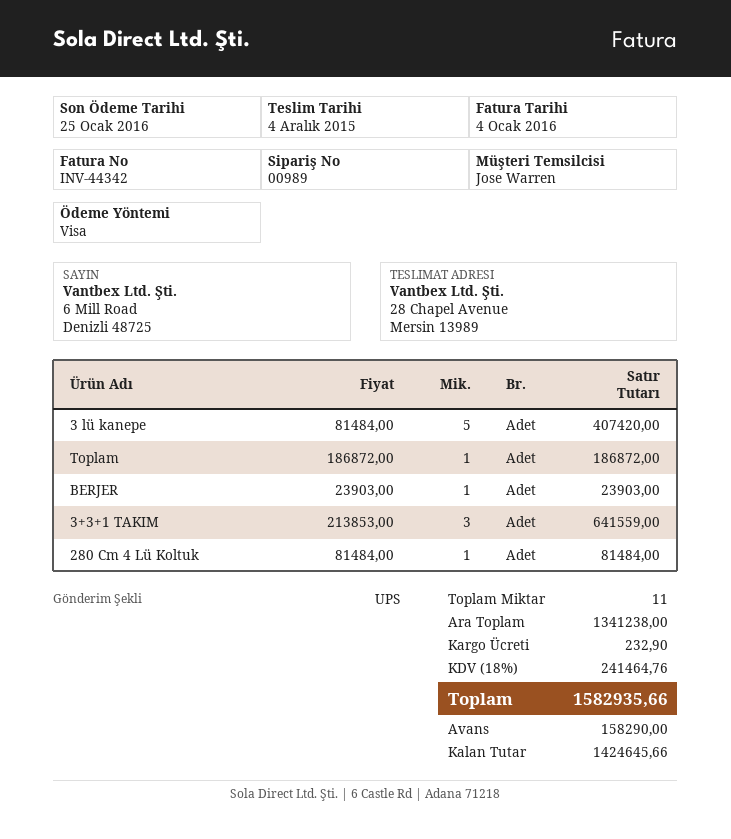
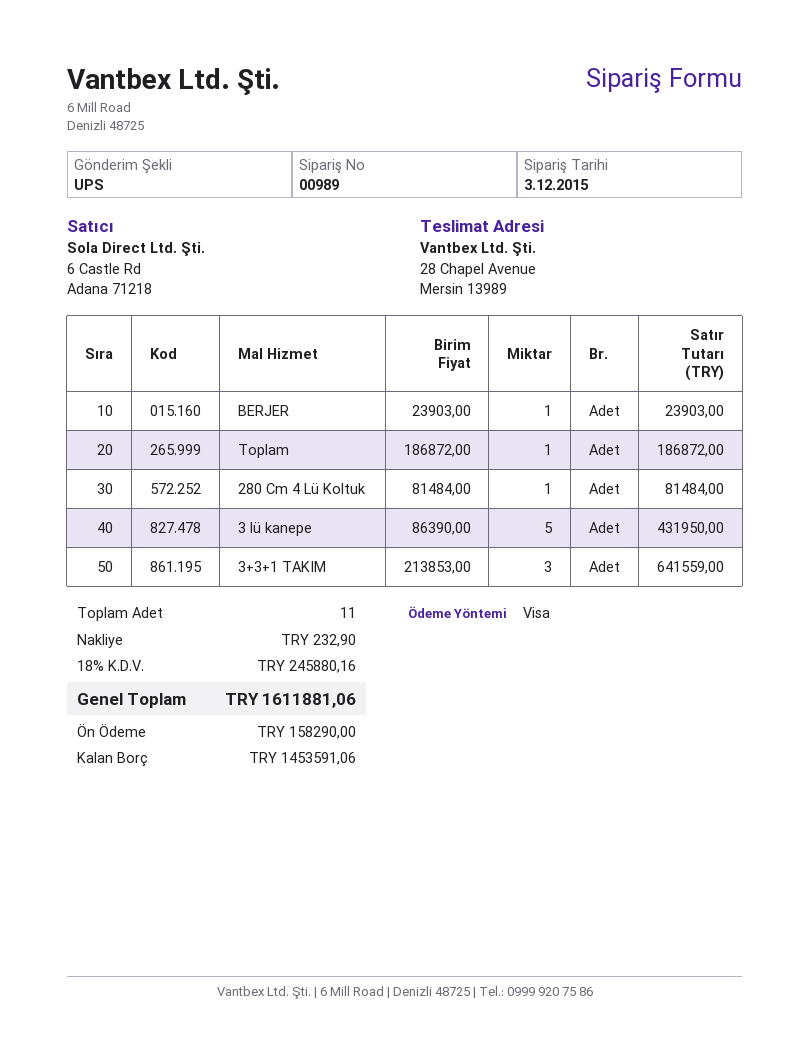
3 lü kanepe: 5 x 81484.00 = 407420.00 -> 5 x 86390.00 = 431950.00
tax: 18% = 241464.76 -> 18% = 245880.16
total: 1582935.66 -> 1611881.06
balance: 1424645.66 -> 1453591.06

